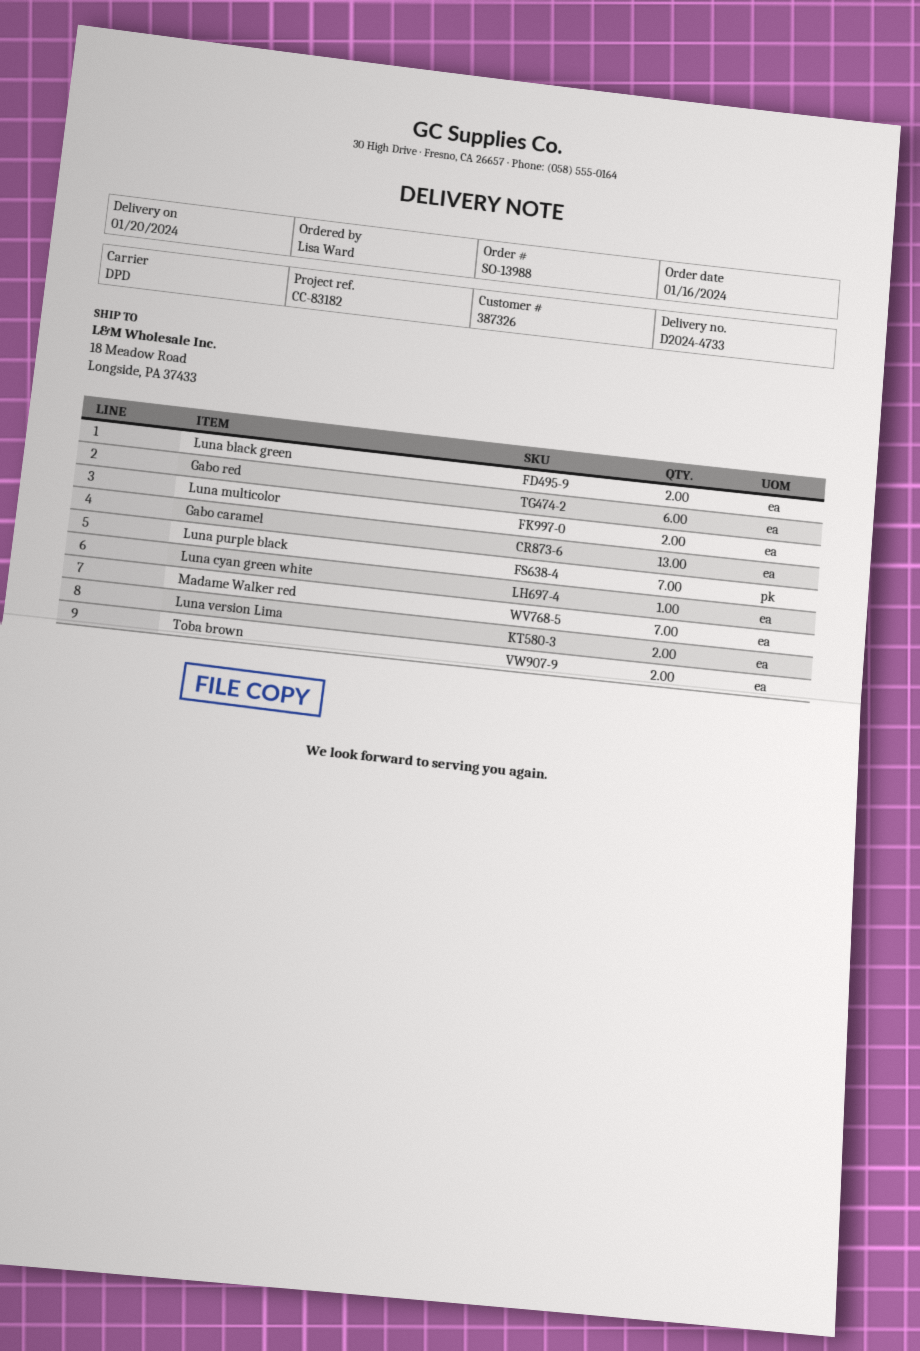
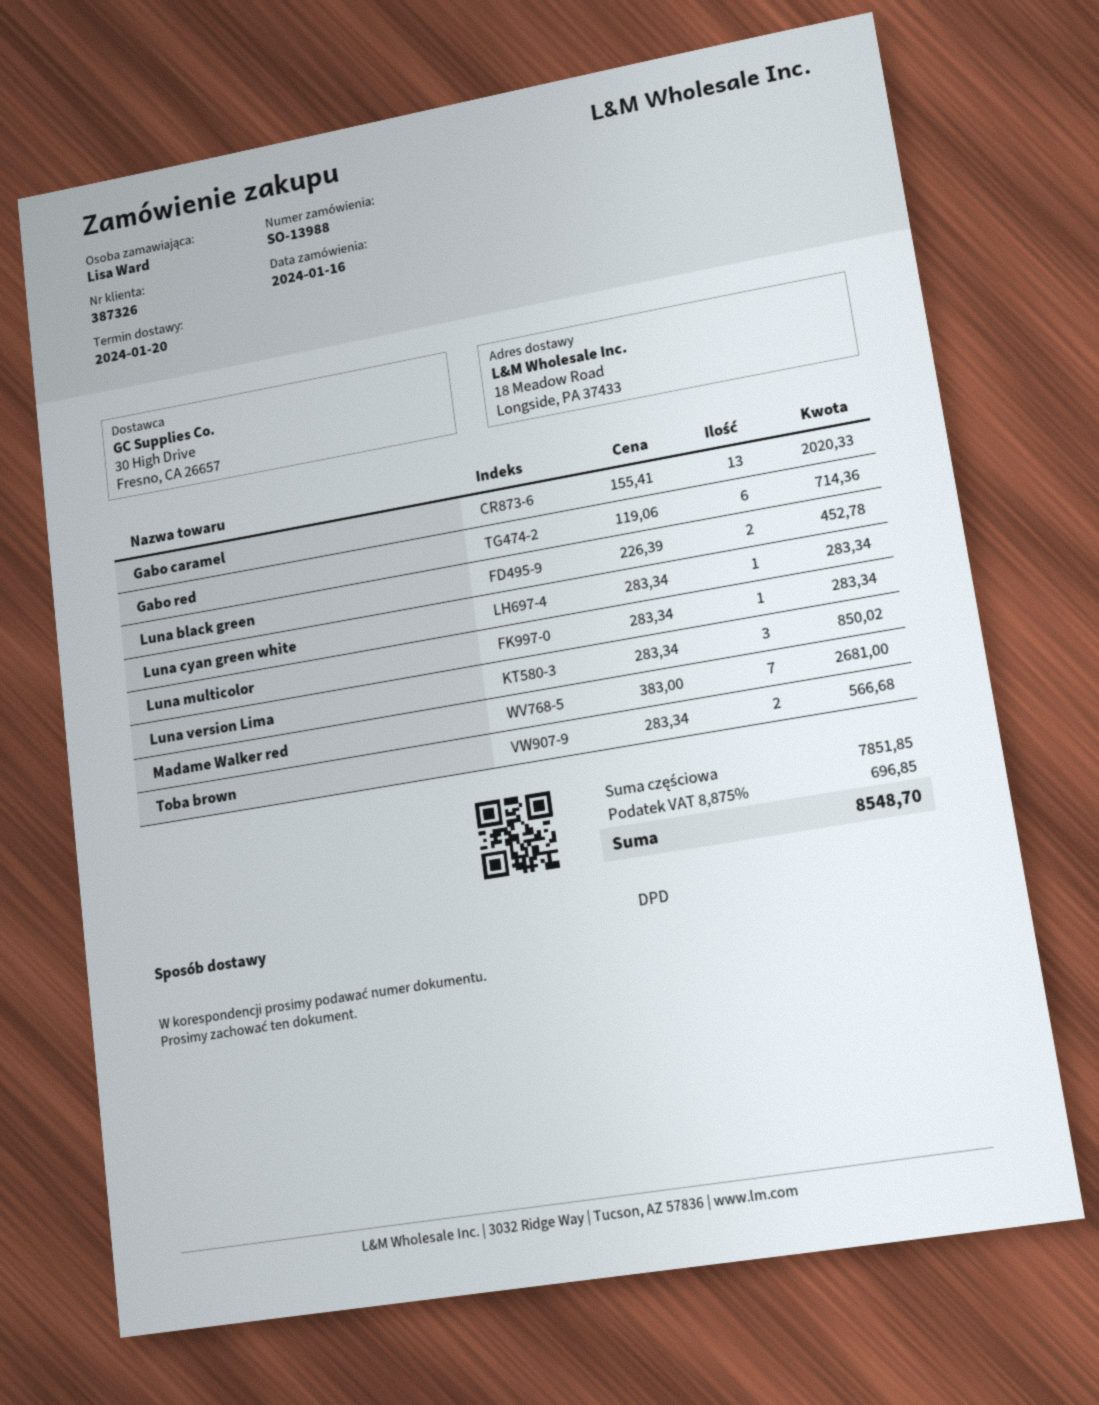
Luna multicolor: 2 -> 1
Luna purple black: 7 -> none
Luna version Lima: 2 -> 3

